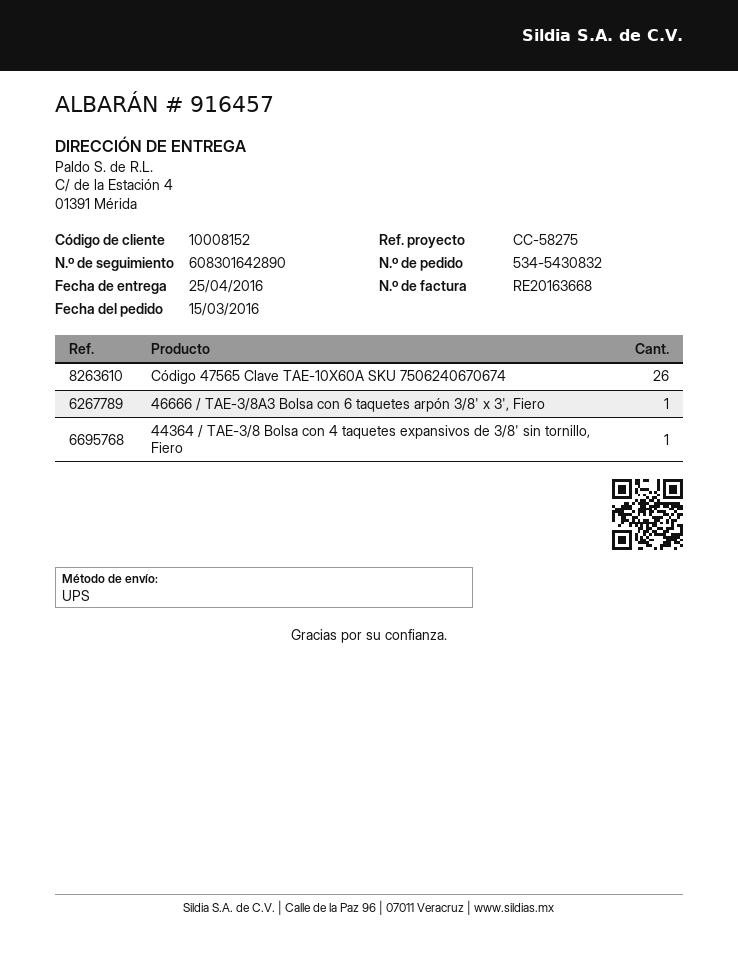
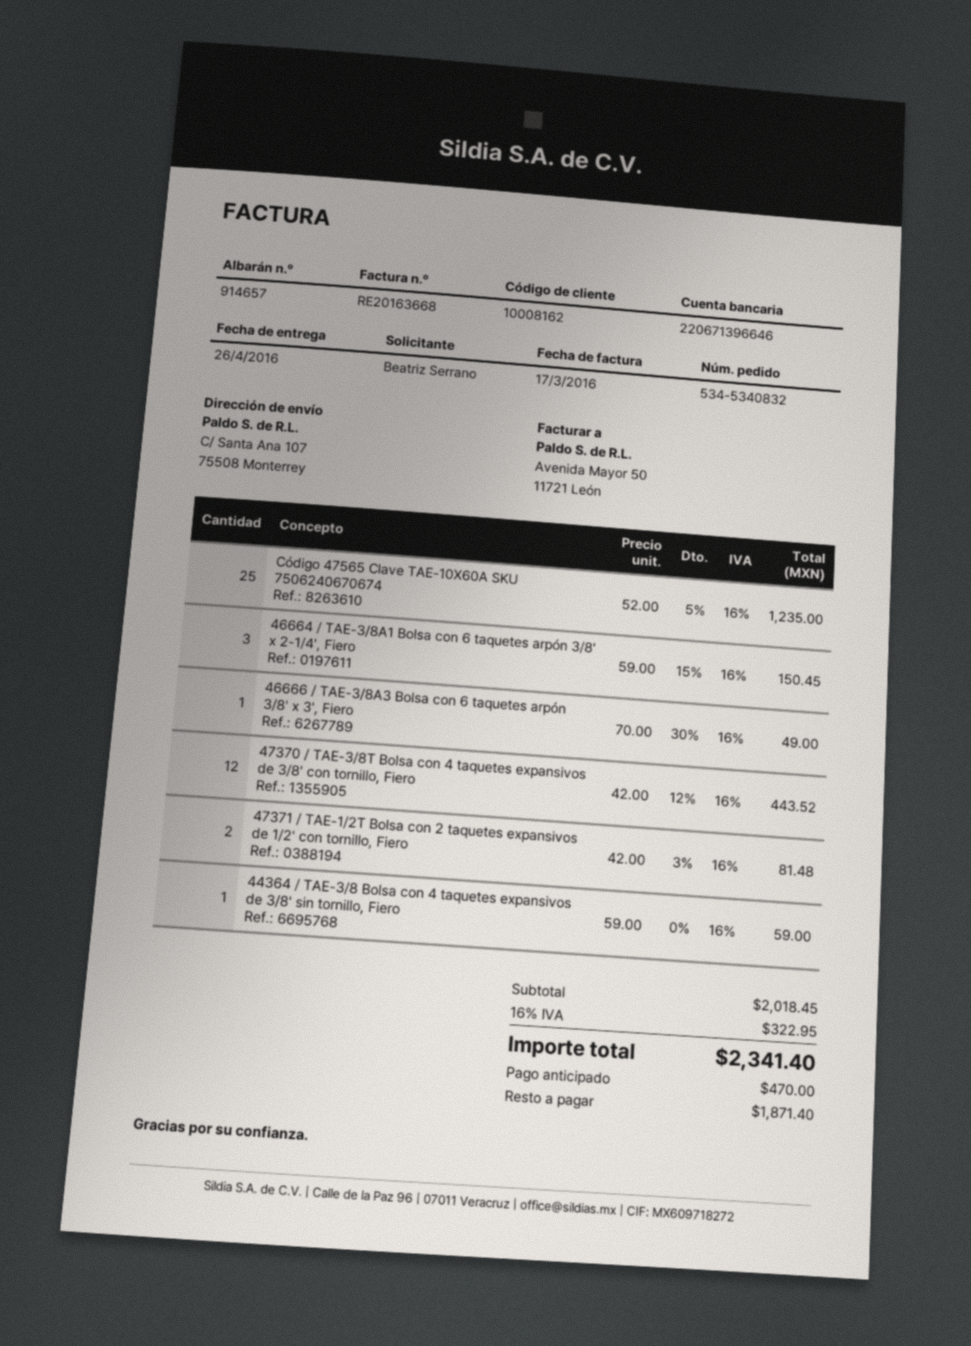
order number: 534-5430832 -> 534-5340832
delivery note number: 916457 -> 914657
delivery date: 2016-04-25 -> 2016-04-26
customer number: 10008152 -> 10008162
ship to: C/ de la Estación 4, 01391 Mérida -> C/ Santa Ana 107, 75508 Monterrey
Código 47565 Clave TAE-10X60A SKU 7506240670674: 26 -> 25
46664 / TAE-3/8A1 Bolsa con 6 taquetes arpón 3/8' x 2-1/4', Fiero: none -> 3
47370 / TAE-3/8T Bolsa con 4 taquetes expansivos de 3/8' con tornillo, Fiero: none -> 12
47371 / TAE-1/2T Bolsa con 2 taquetes expansivos de 1/2' con tornillo, Fiero: none -> 2

